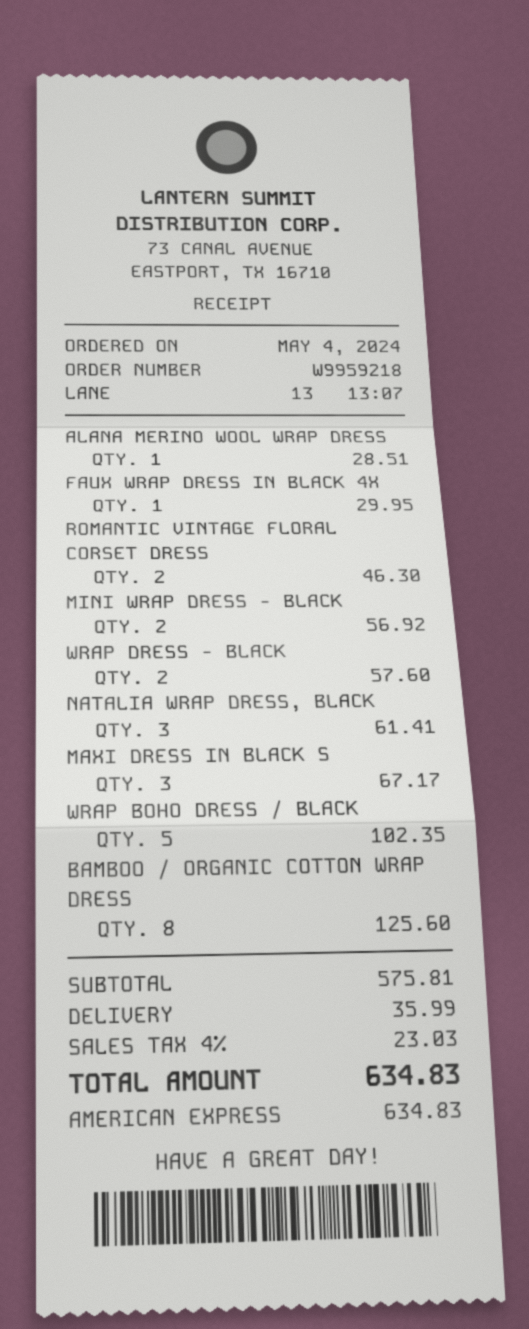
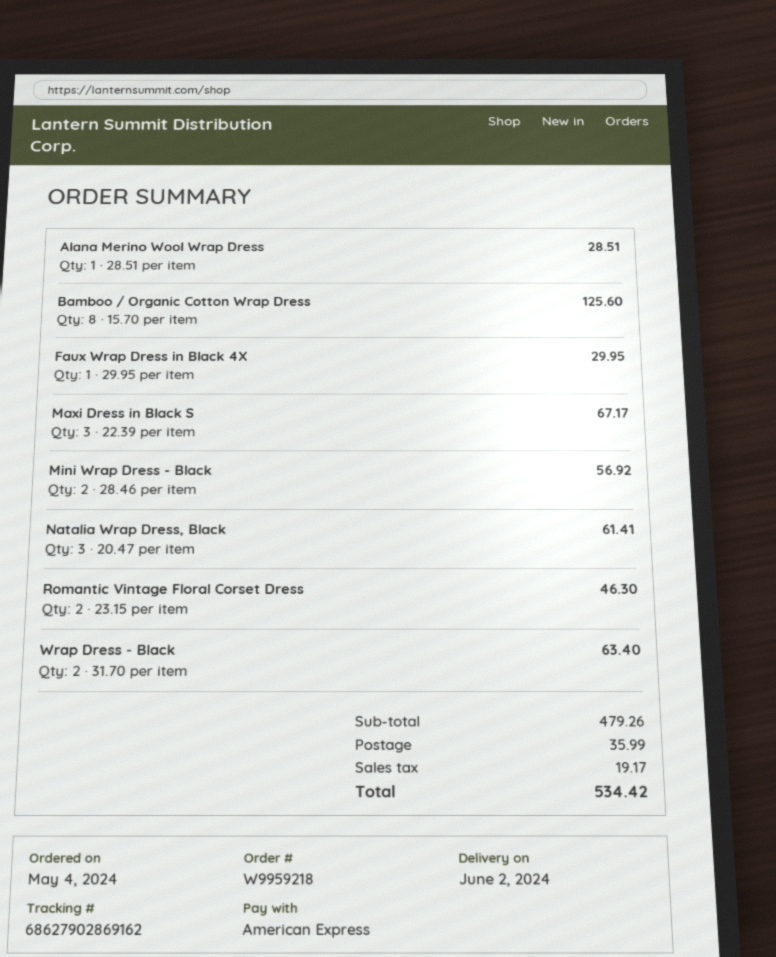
WRAP DRESS - BLACK: 2 for 57.60 -> 2 for 63.40
WRAP BOHO DRESS / BLACK: 5 for 102.35 -> none
subtotal: 575.81 -> 479.26
tax: 23.03 -> 19.17
total: 634.83 -> 534.42

